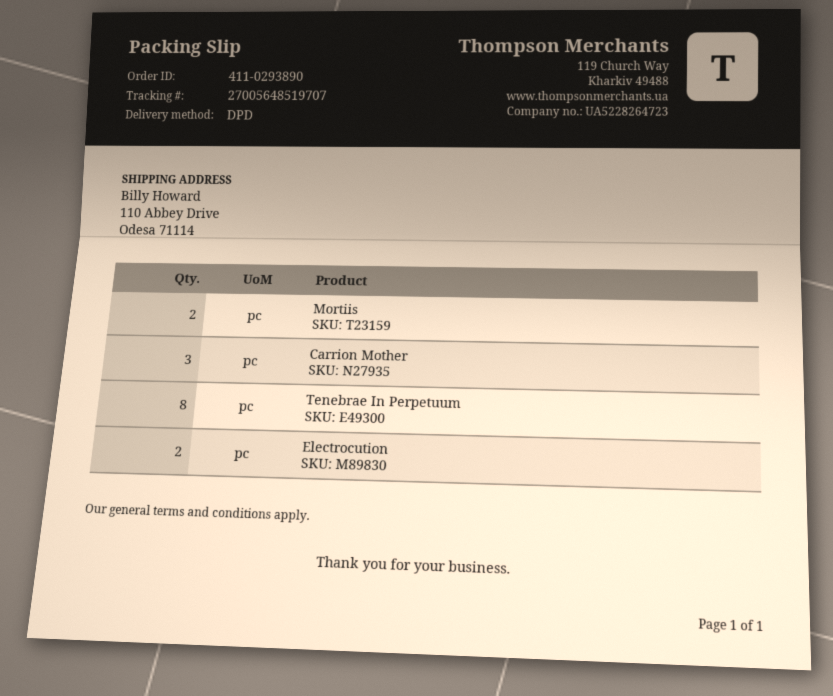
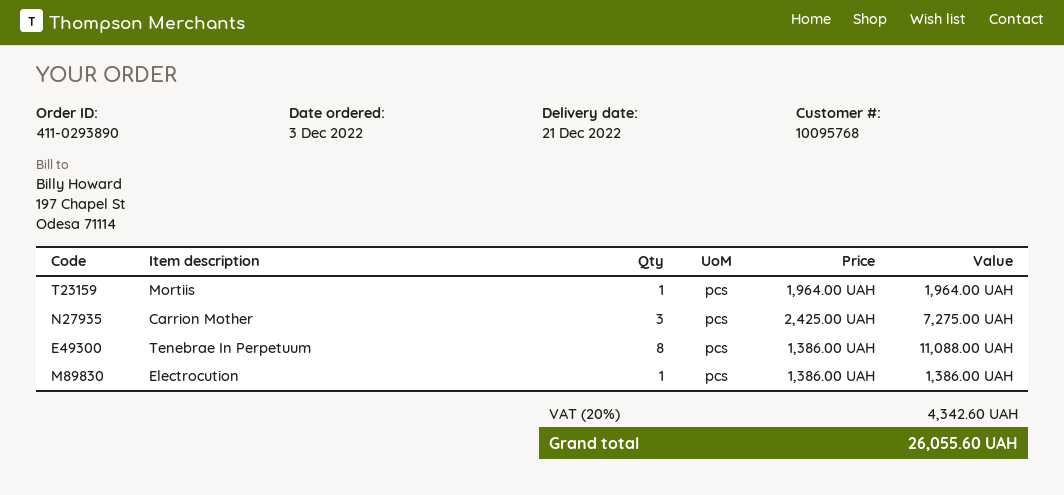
Mortiis: 2 -> 1
Electrocution: 2 -> 1

